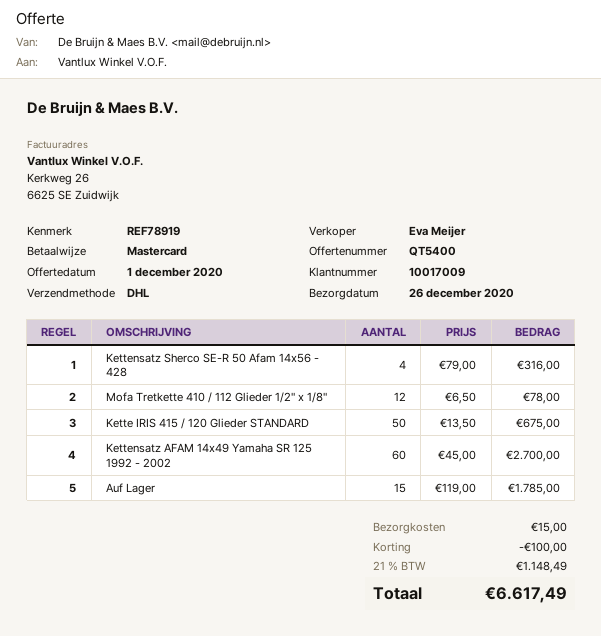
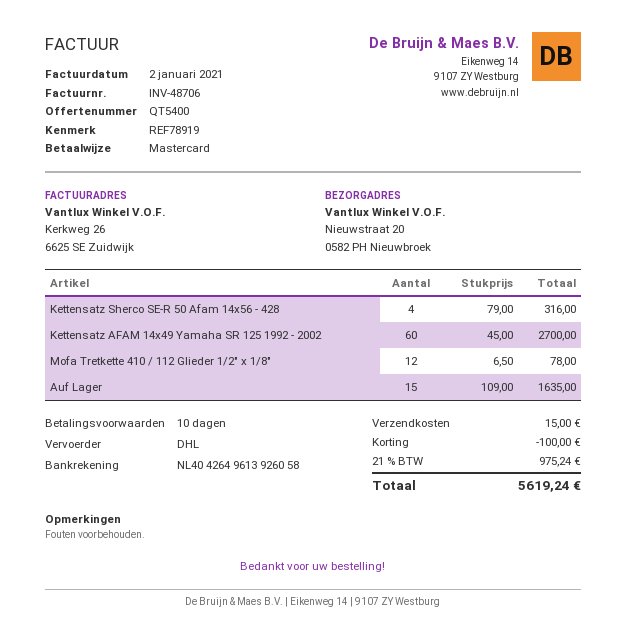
Kette IRIS 415 / 120 Glieder STANDARD: 50 x 13.50 = 675.00 -> none
Auf Lager: 15 x 119.00 = 1785.00 -> 15 x 109.00 = 1635.00
tax: 21% = 1148.49 -> 21% = 975.24
total: 6617.49 -> 5619.24

